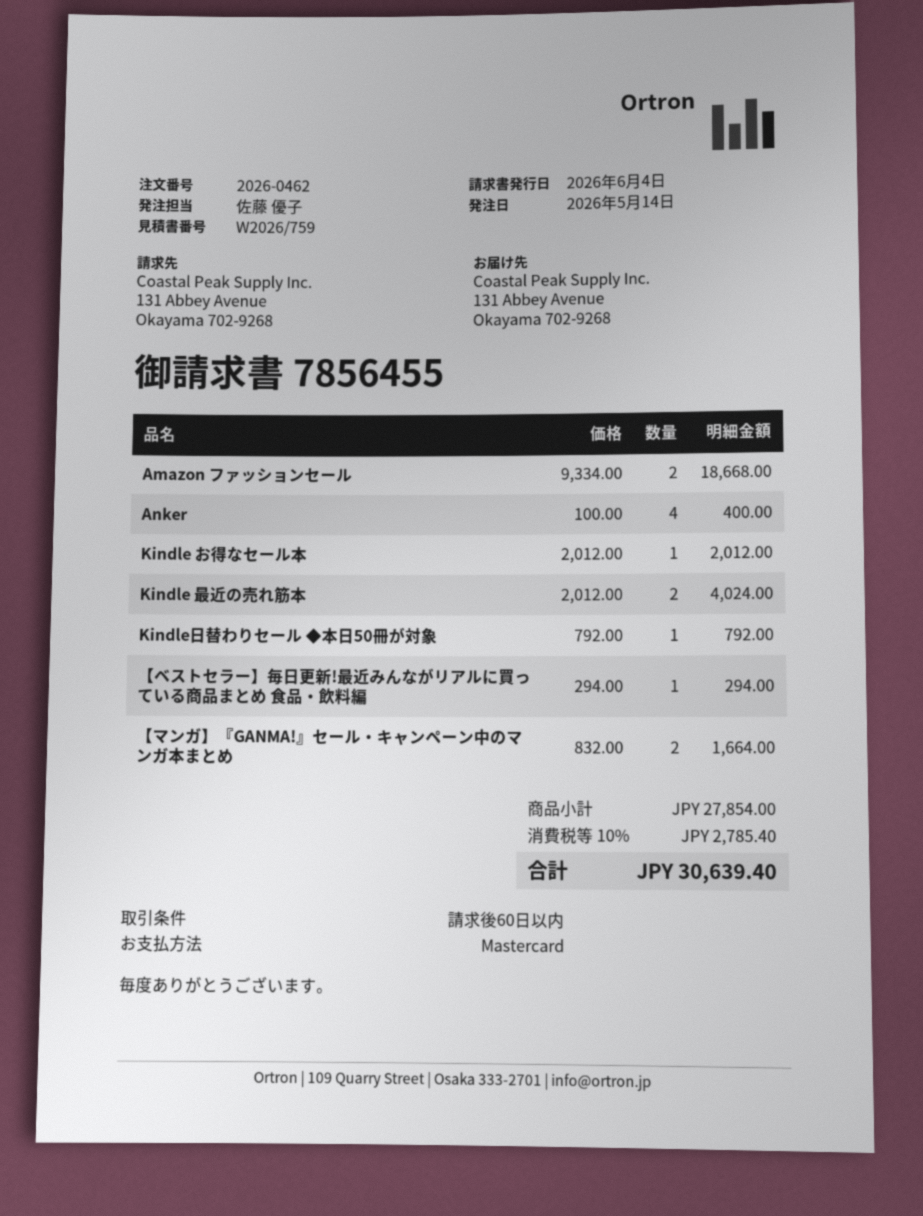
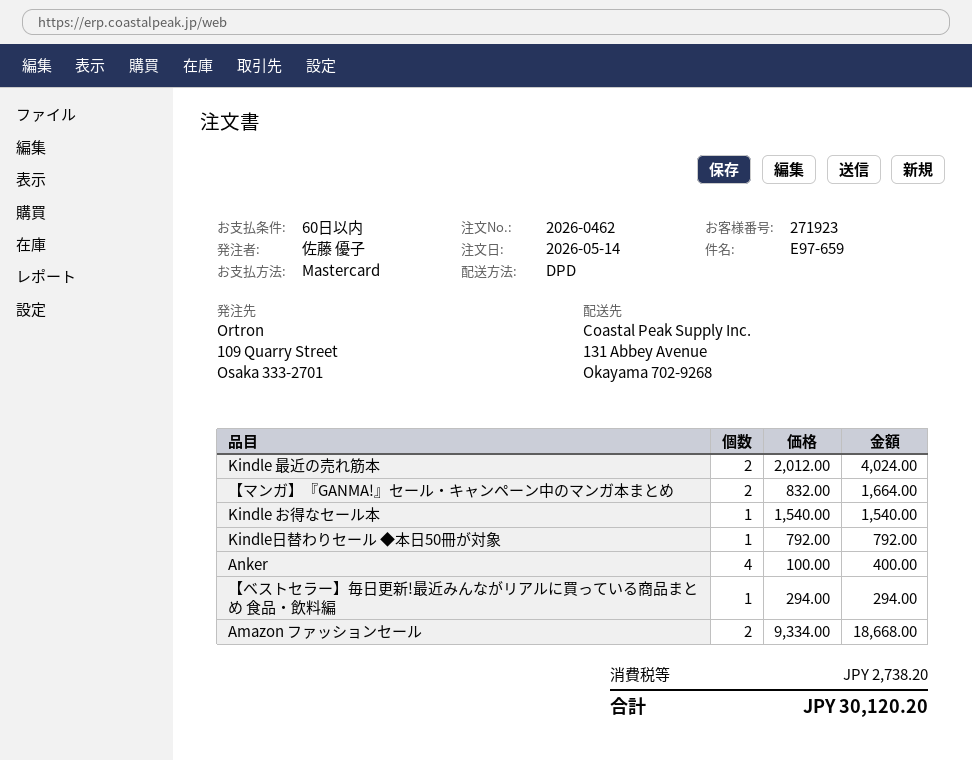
Kindle お得なセール本: 1 x 2012.00 = 2012.00 -> 1 x 1540.00 = 1540.00
tax: 2785.40 -> 2738.20
total: 30639.40 -> 30120.20

